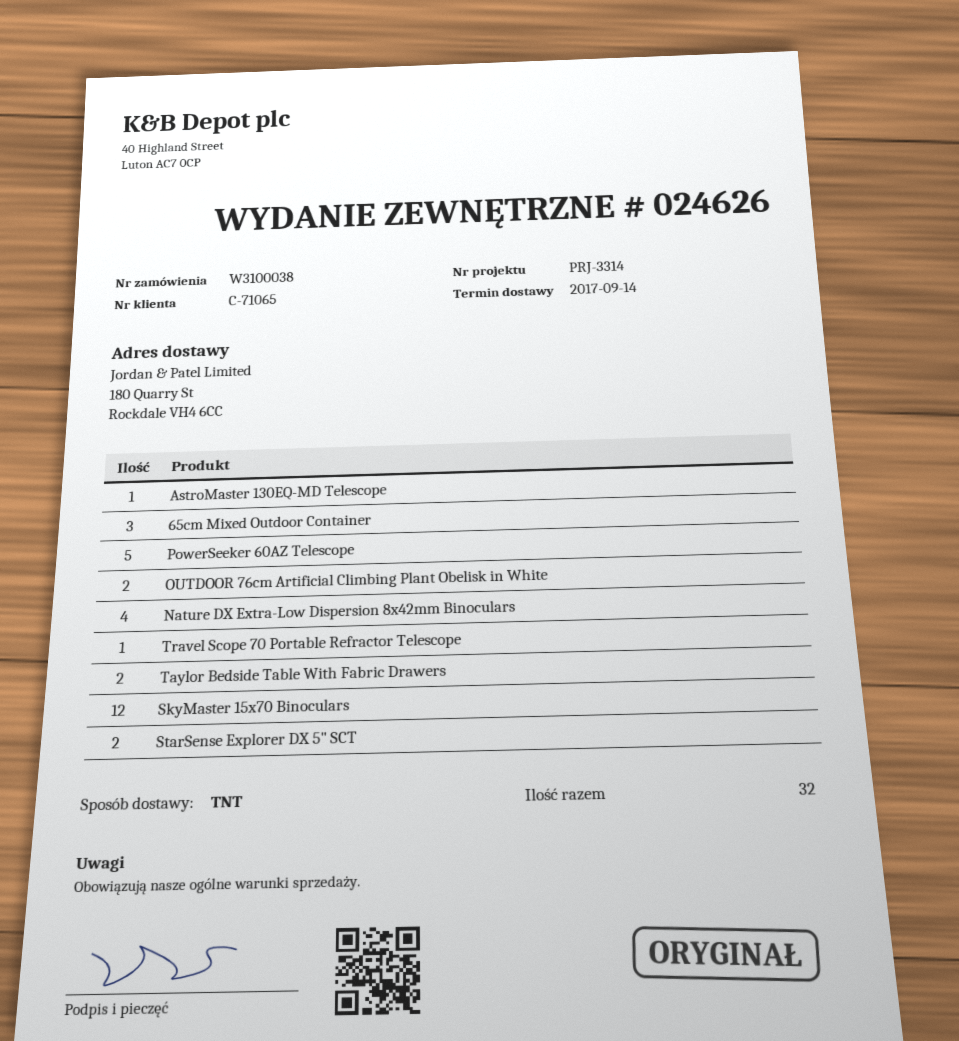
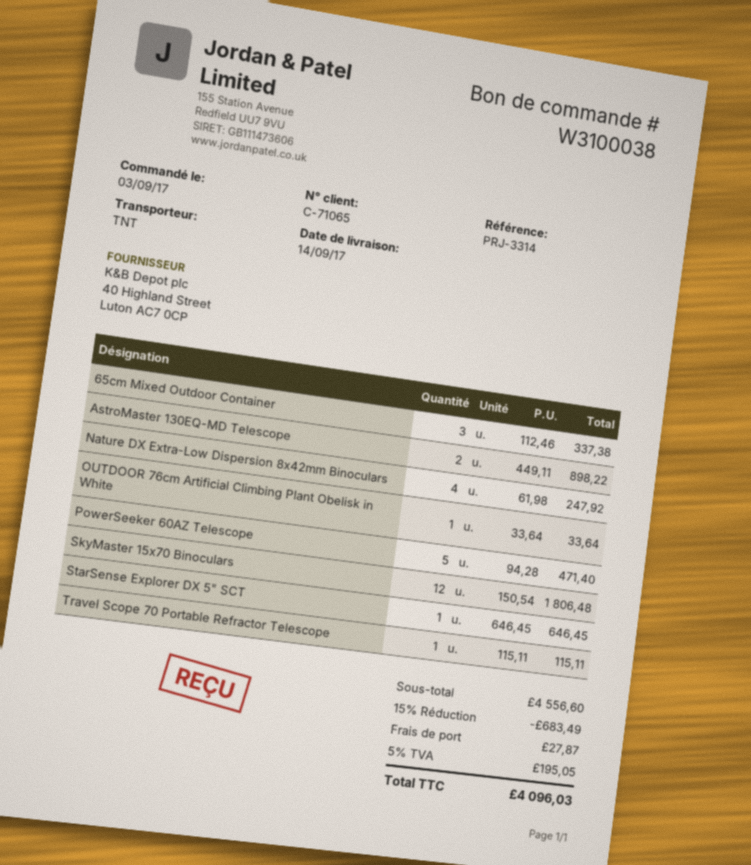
AstroMaster 130EQ-MD Telescope: 1 -> 2
OUTDOOR 76cm Artificial Climbing Plant Obelisk in White: 2 -> 1
Taylor Bedside Table With Fabric Drawers: 2 -> none
StarSense Explorer DX 5" SCT: 2 -> 1

